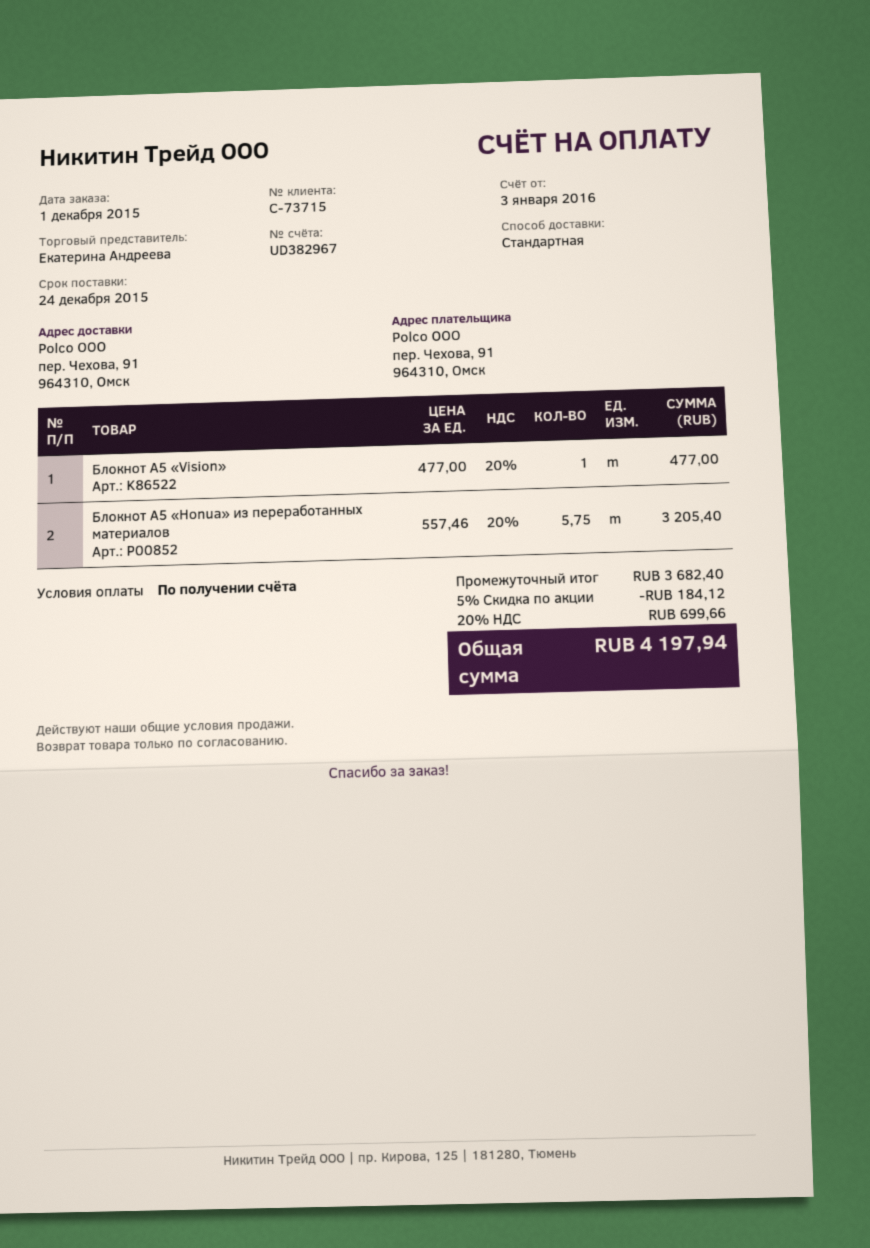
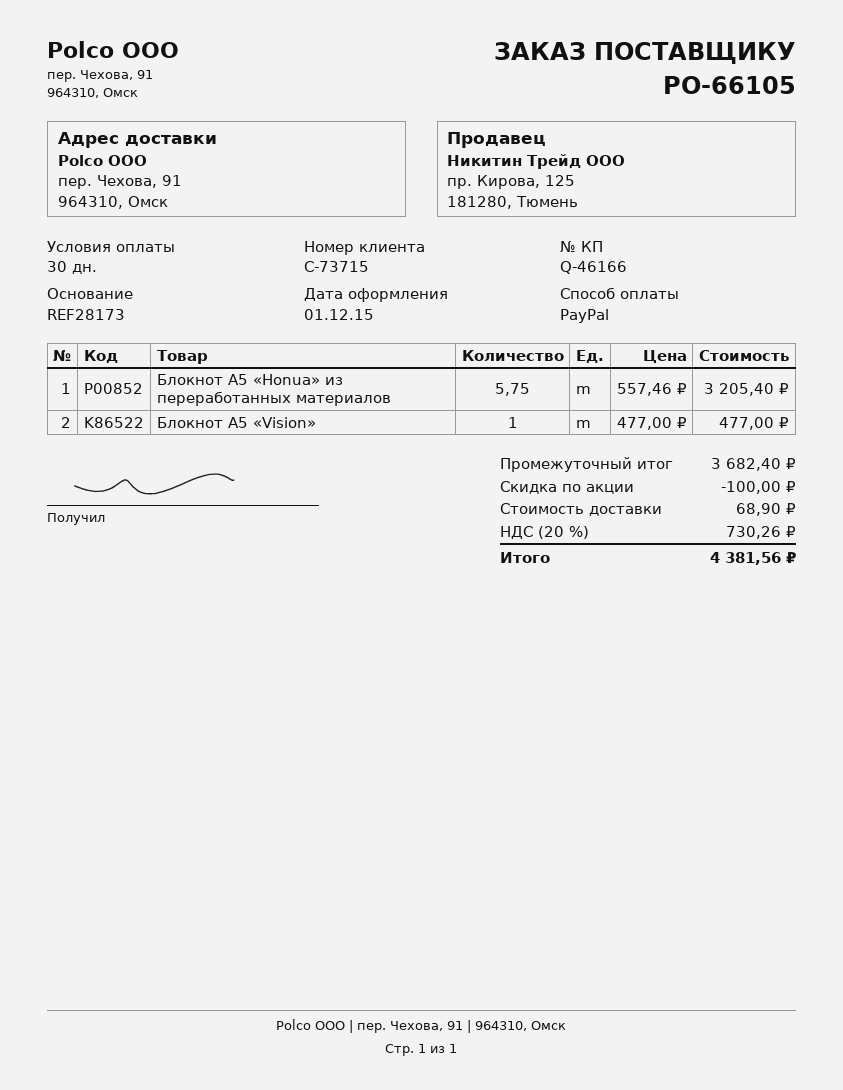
payment terms: on receipt -> 30 days
discount: 184.12 -> 100.00
shipping: none -> 68.90
tax: 20% = 699.66 -> 20% = 730.26
total: 4197.94 -> 4381.56

